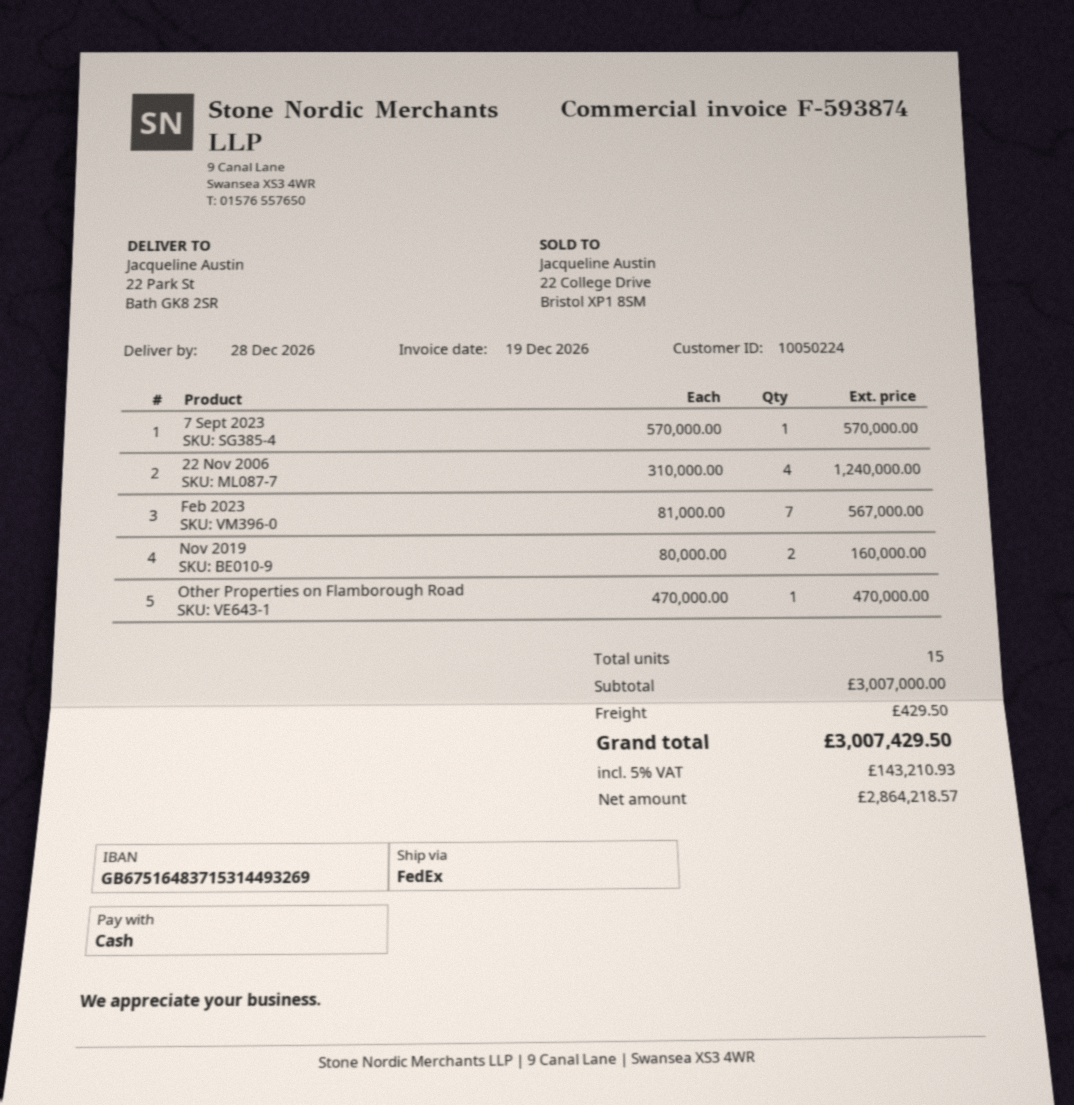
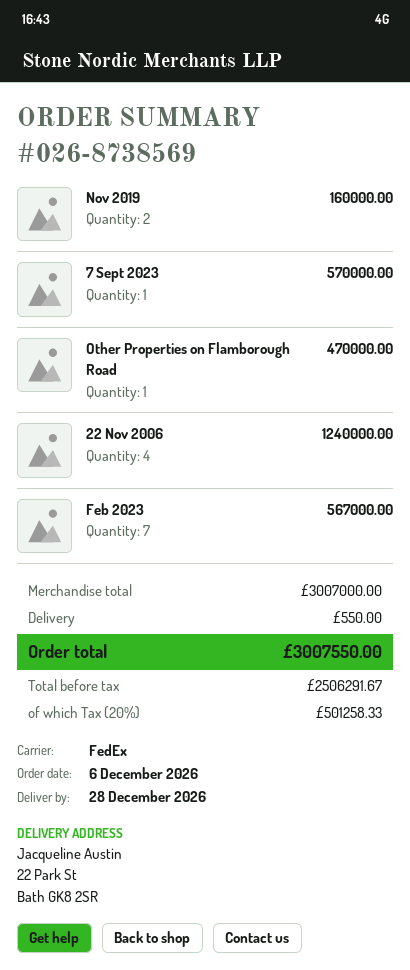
shipping: 429.50 -> 550.00
net: 2864218.57 -> 2506291.67
tax: 5% = 143210.93 -> 20% = 501258.33
total: 3007429.50 -> 3007550.00

